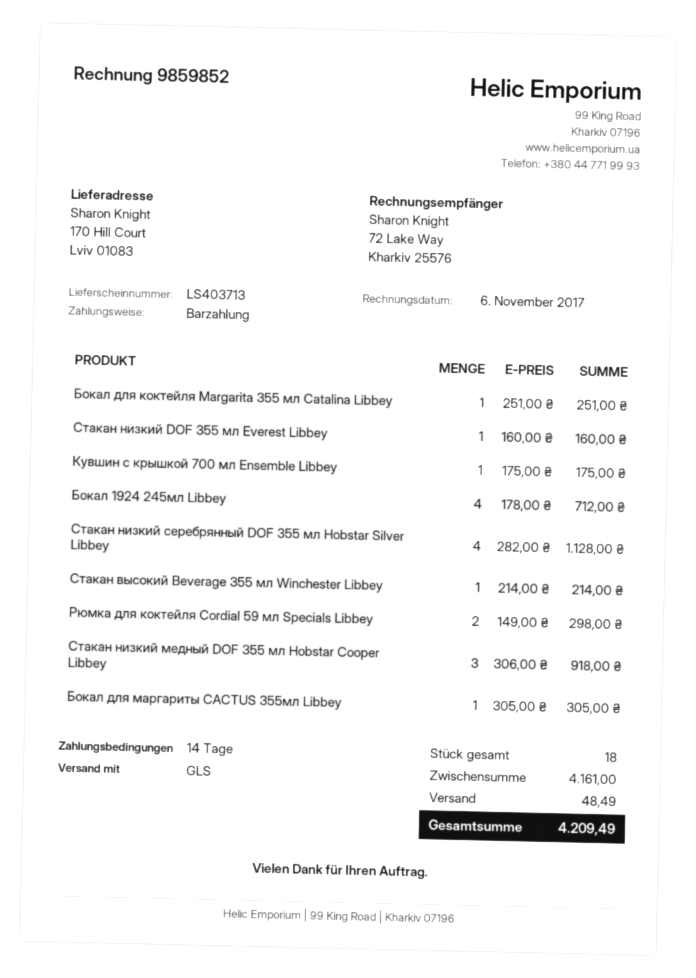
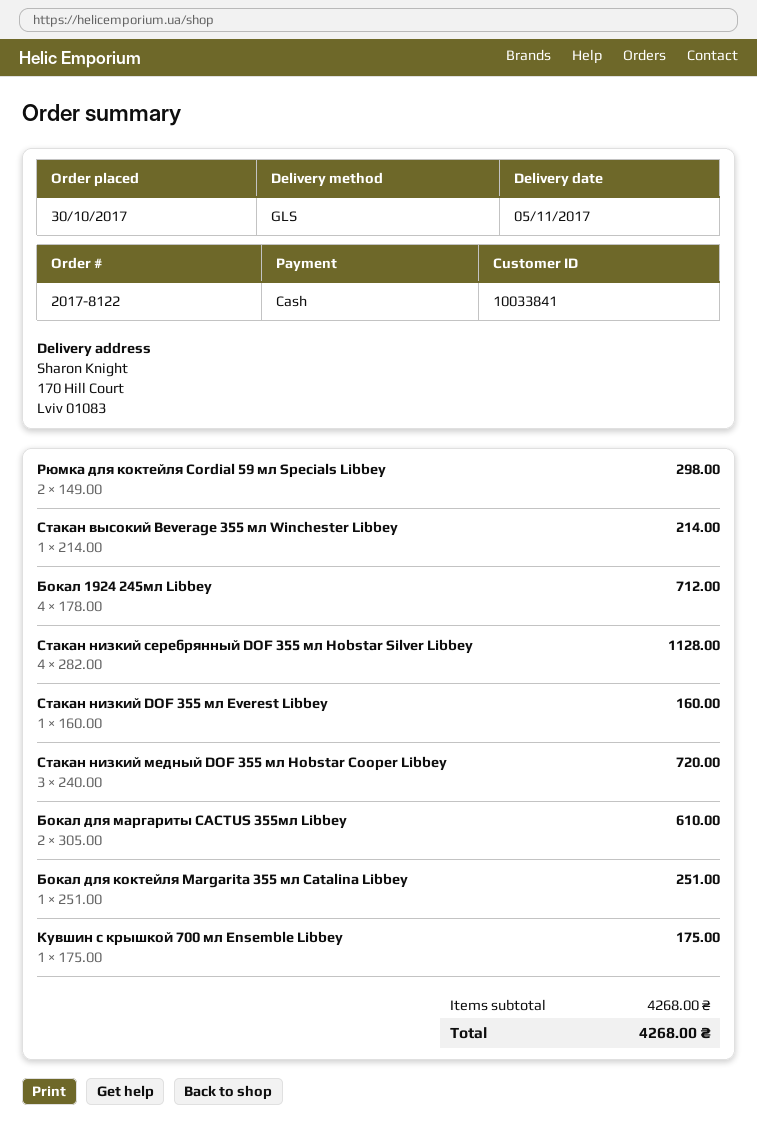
Стакан низкий медный DOF 355 мл Hobstar Cooper Libbey: 3 x 306.00 = 918.00 -> 3 x 240.00 = 720.00
Бокал для маргариты CACTUS 355мл Libbey: 1 x 305.00 = 305.00 -> 2 x 305.00 = 610.00
subtotal: 4161.00 -> 4268.00
shipping: 48.49 -> none
total: 4209.49 -> 4268.00

